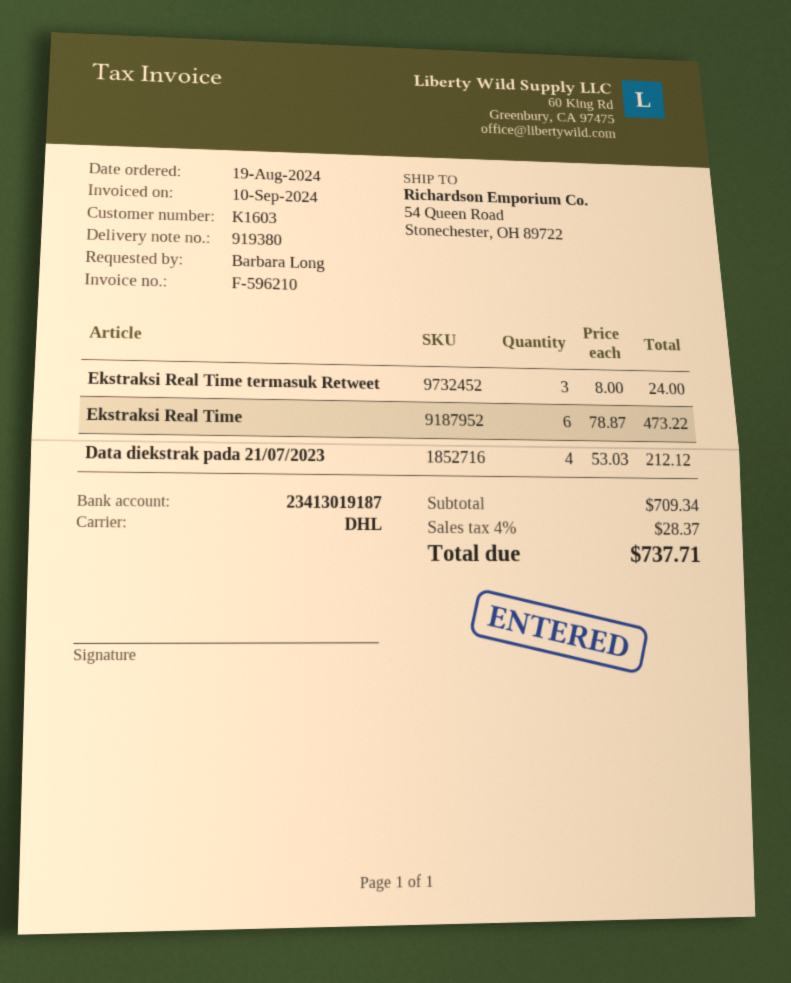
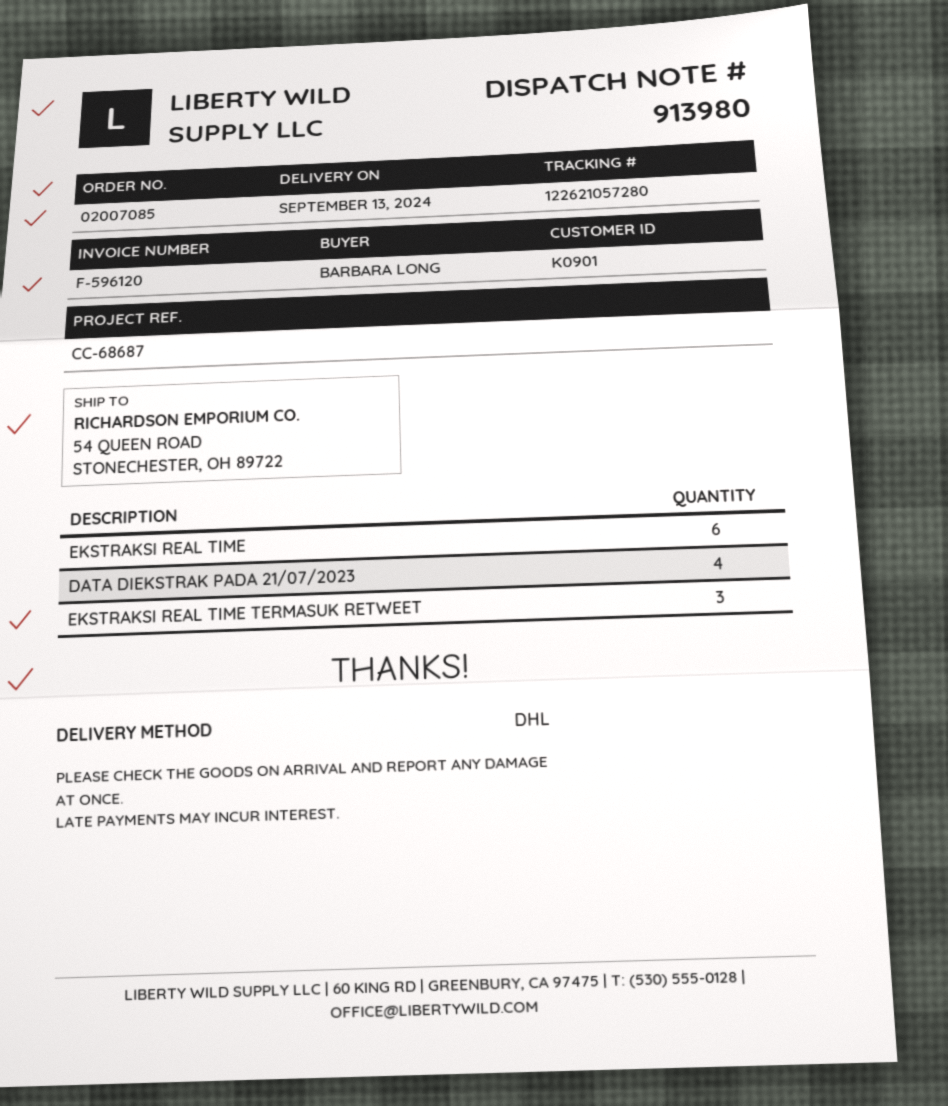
delivery note number: 919380 -> 913980
invoice number: F-596210 -> F-596120
customer number: K1603 -> K0901

